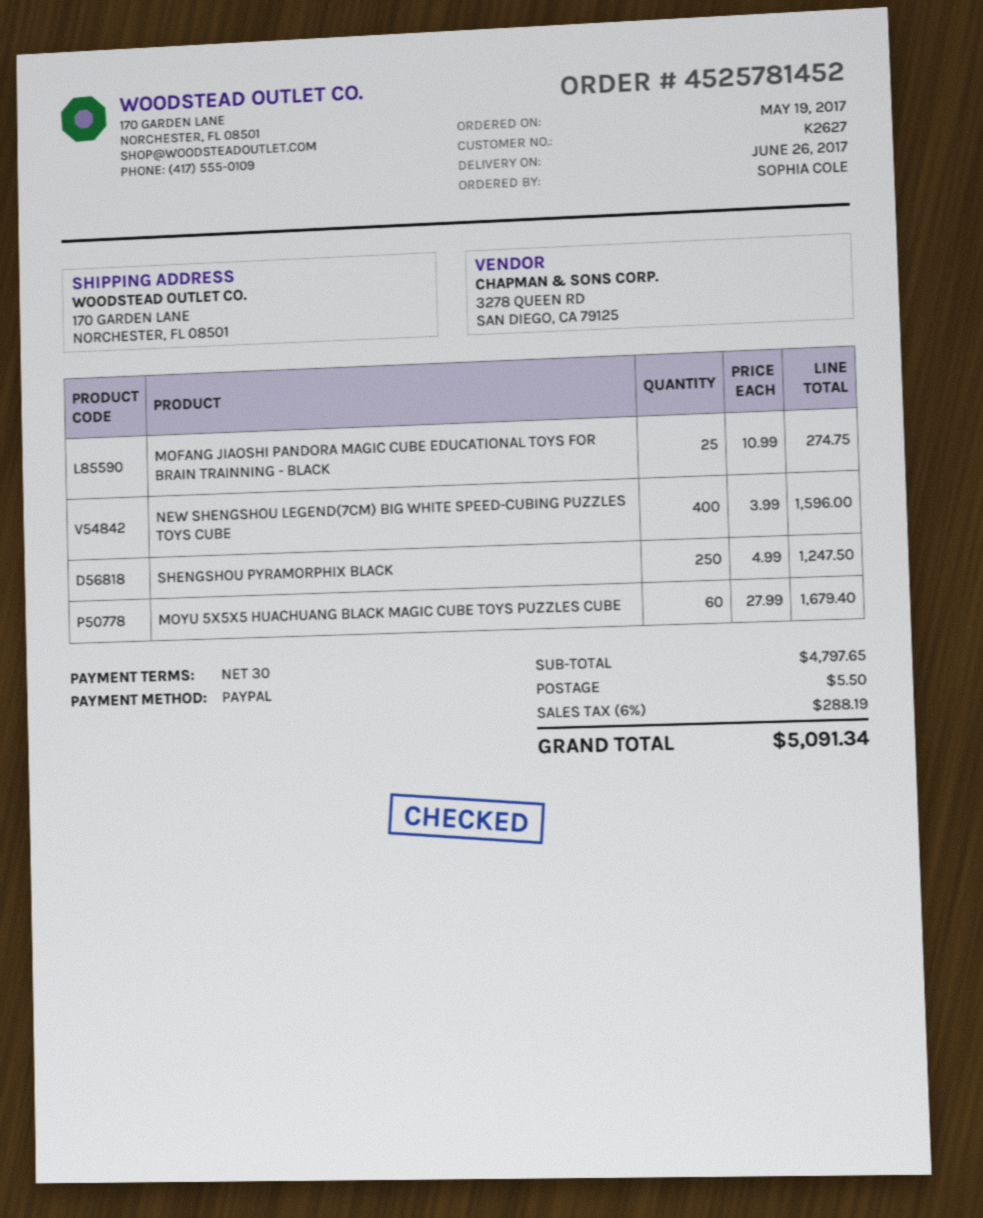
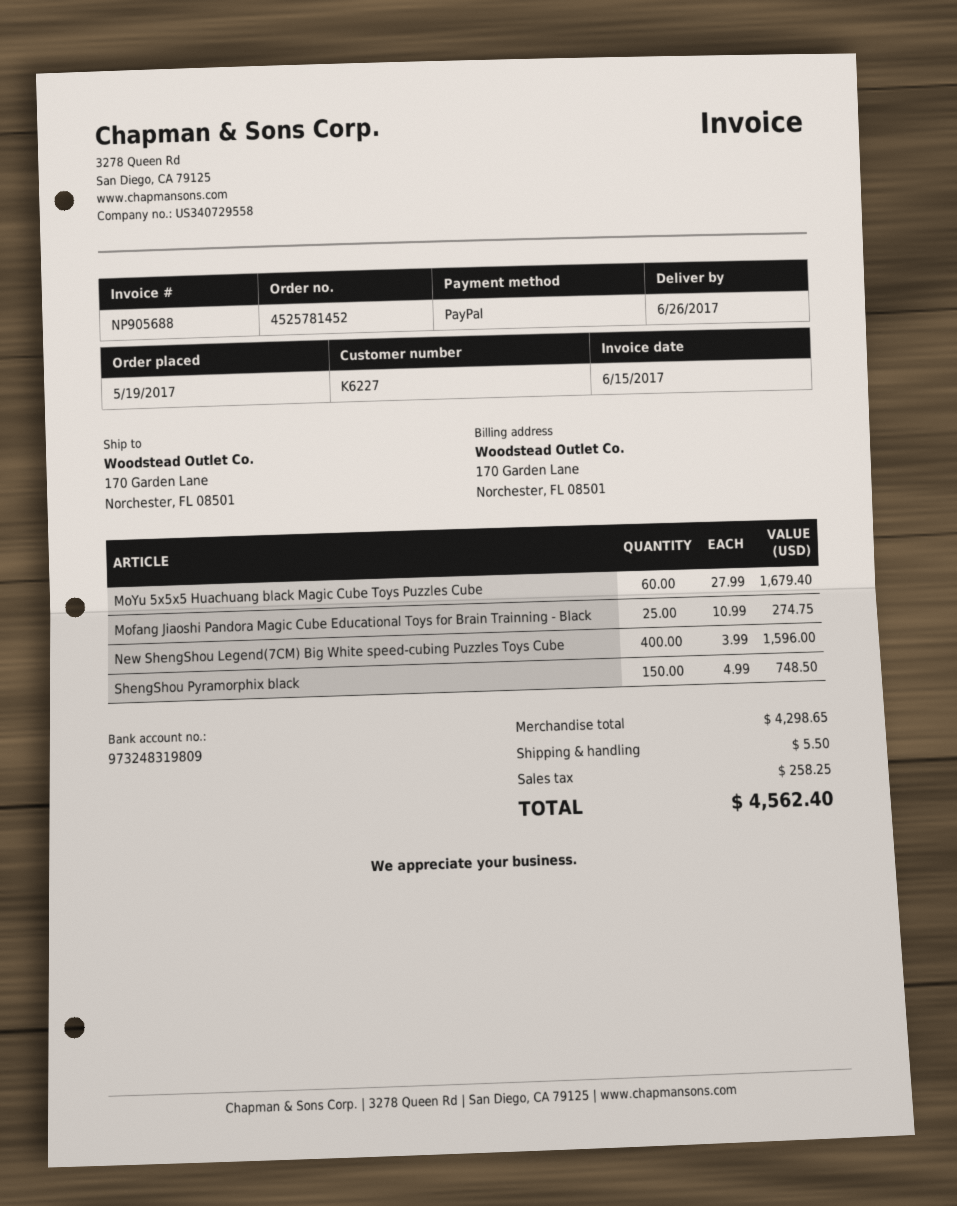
customer number: K2627 -> K6227
SHENGSHOU PYRAMORPHIX BLACK: 250 x 4.99 = 1247.50 -> 150 x 4.99 = 748.50
subtotal: 4797.65 -> 4298.65
tax: 288.19 -> 258.25
total: 5091.34 -> 4562.40

